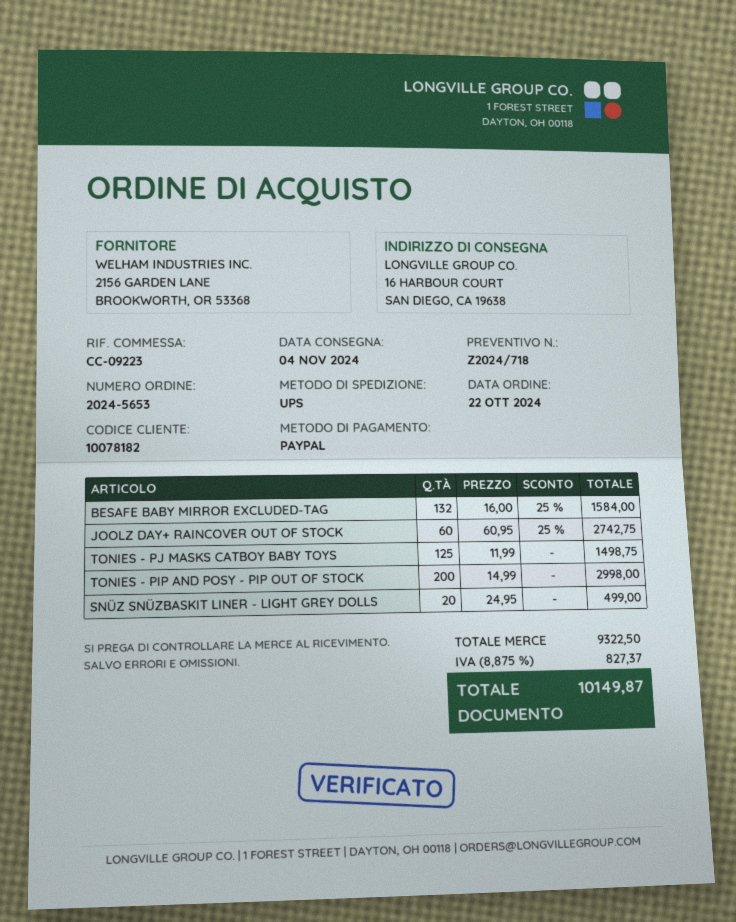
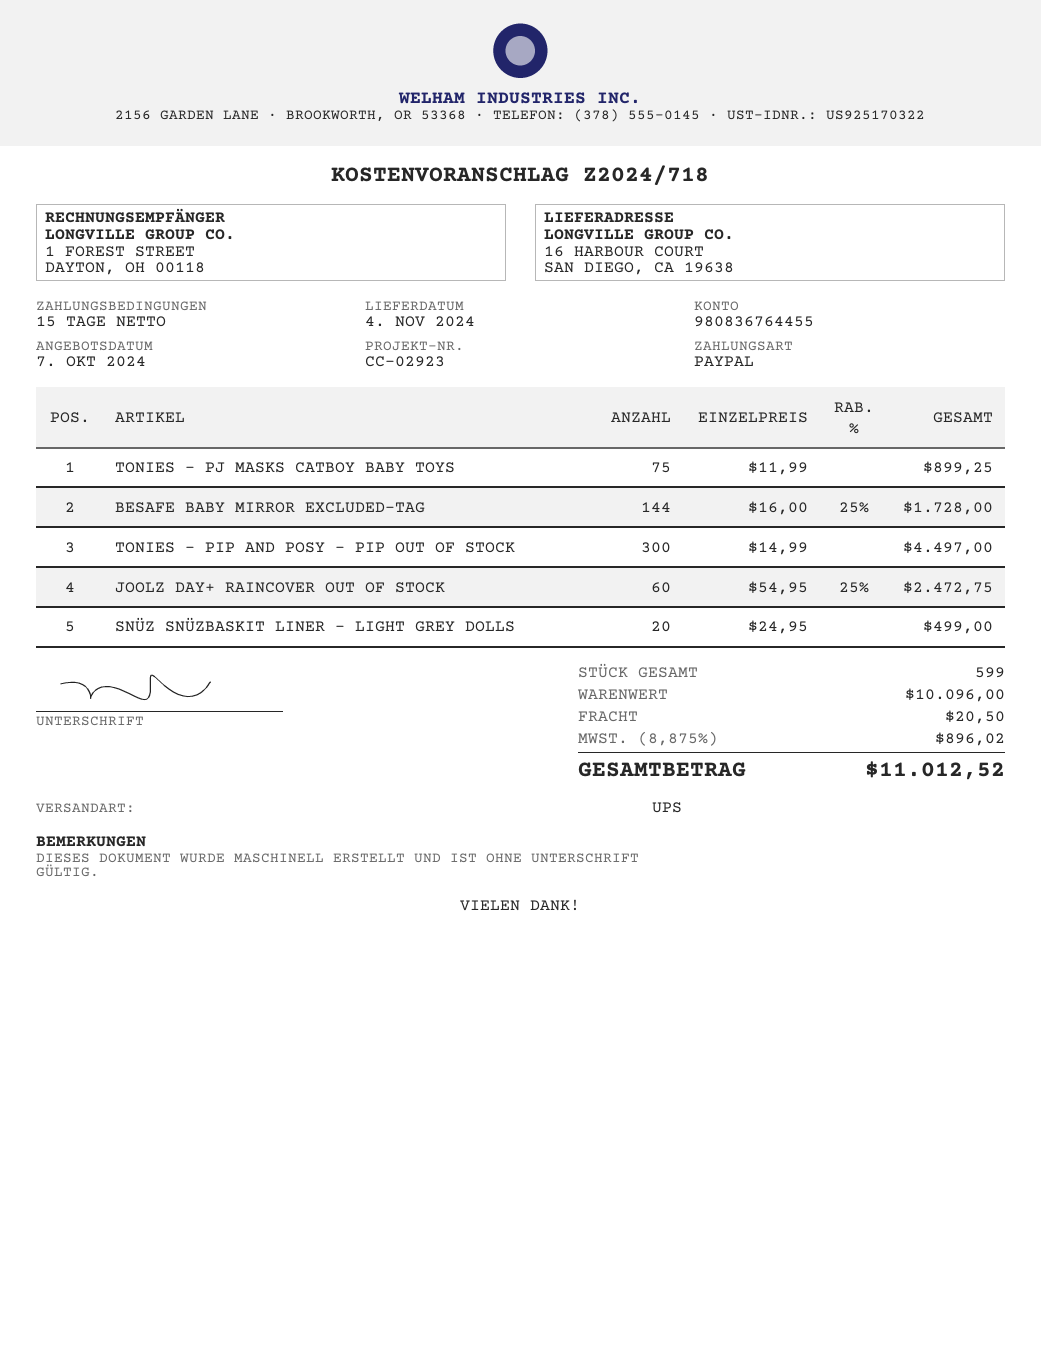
reference: CC-09223 -> CC-02923
BESAFE BABY MIRROR EXCLUDED-TAG: 132 x 16.00 - 25% = 1584.00 -> 144 x 16.00 - 25% = 1728.00
JOOLZ DAY+ RAINCOVER OUT OF STOCK: 60 x 60.95 - 25% = 2742.75 -> 60 x 54.95 - 25% = 2472.75
TONIES - PJ MASKS CATBOY BABY TOYS: 125 x 11.99 = 1498.75 -> 75 x 11.99 = 899.25
TONIES - PIP AND POSY - PIP OUT OF STOCK: 200 x 14.99 = 2998.00 -> 300 x 14.99 = 4497.00
subtotal: 9322.50 -> 10096.00
shipping: none -> 20.50
tax: 8.875% = 827.37 -> 8.875% = 896.02
total: 10149.87 -> 11012.52

